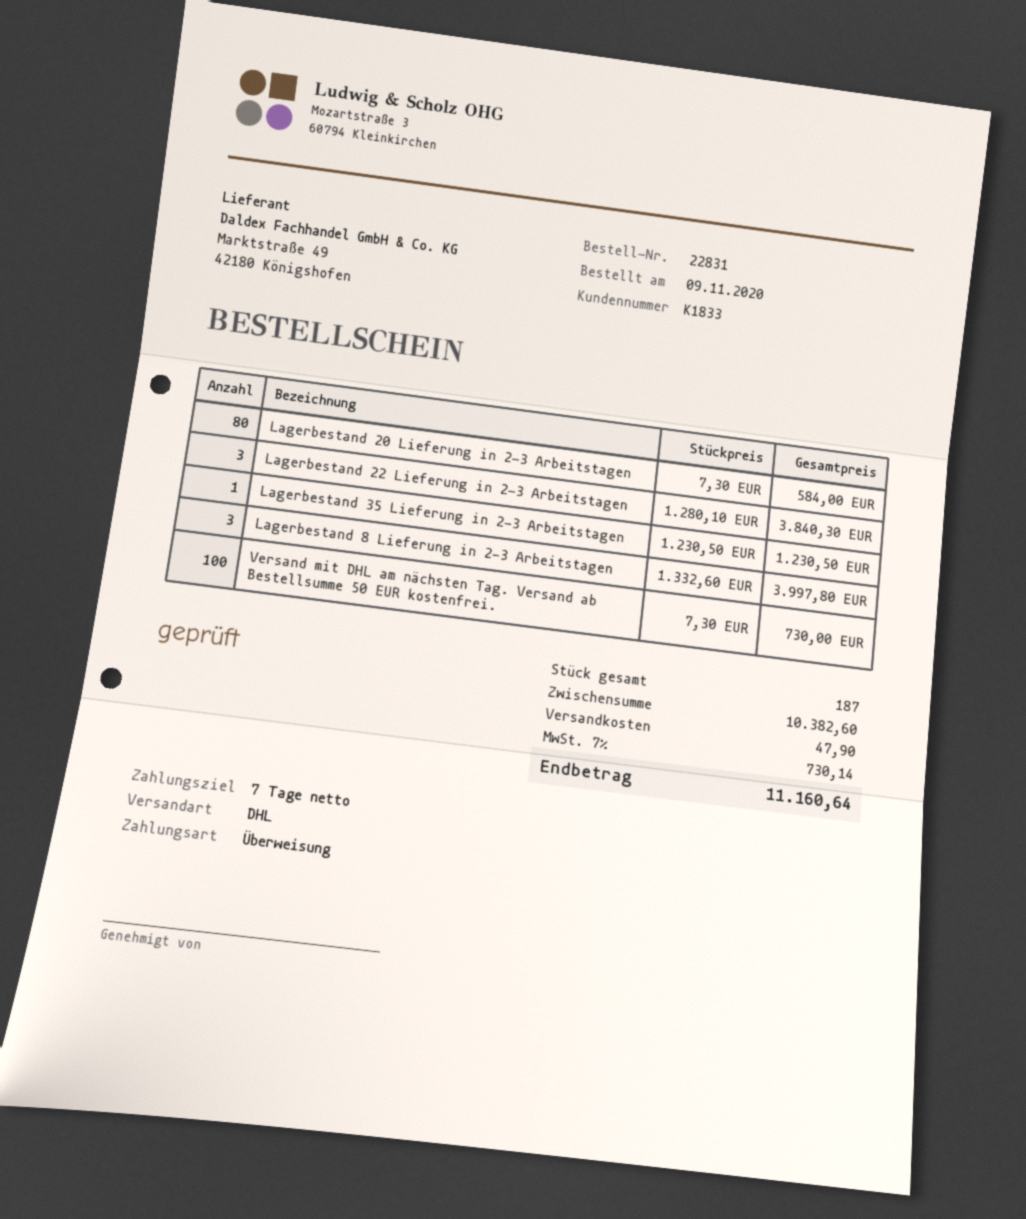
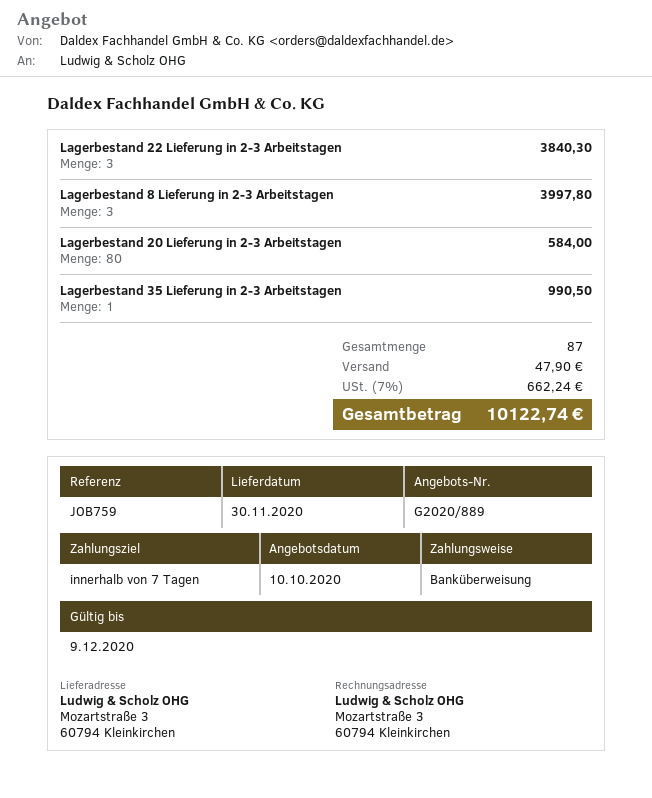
Lagerbestand 35 Lieferung in 2-3 Arbeitstagen: 1 for 1230.50 -> 1 for 990.50
Versand mit DHL am nächsten Tag. Versand ab Bestellsumme 50 EUR kostenfrei.: 100 for 730.00 -> none
total quantity: 187 -> 87
tax: 7% = 730.14 -> 7% = 662.24
total: 11160.64 -> 10122.74

